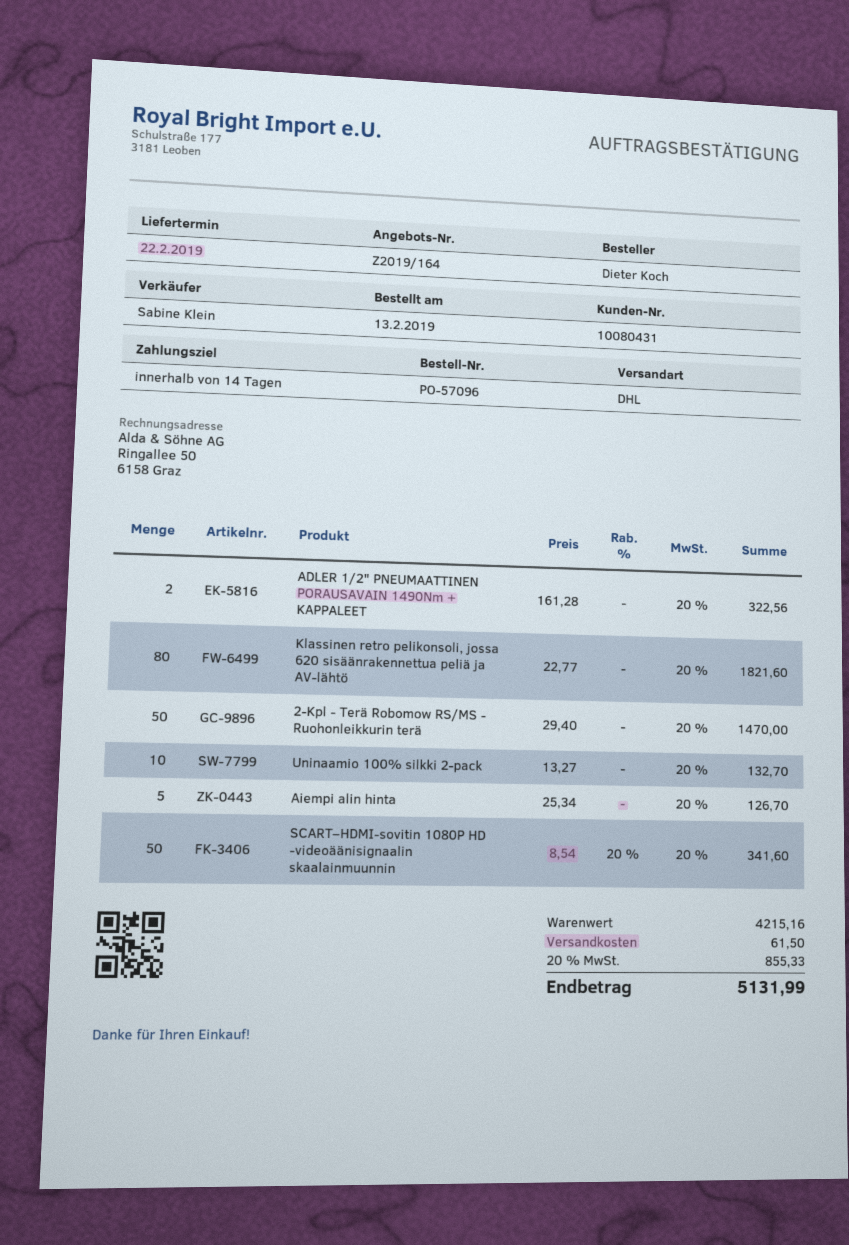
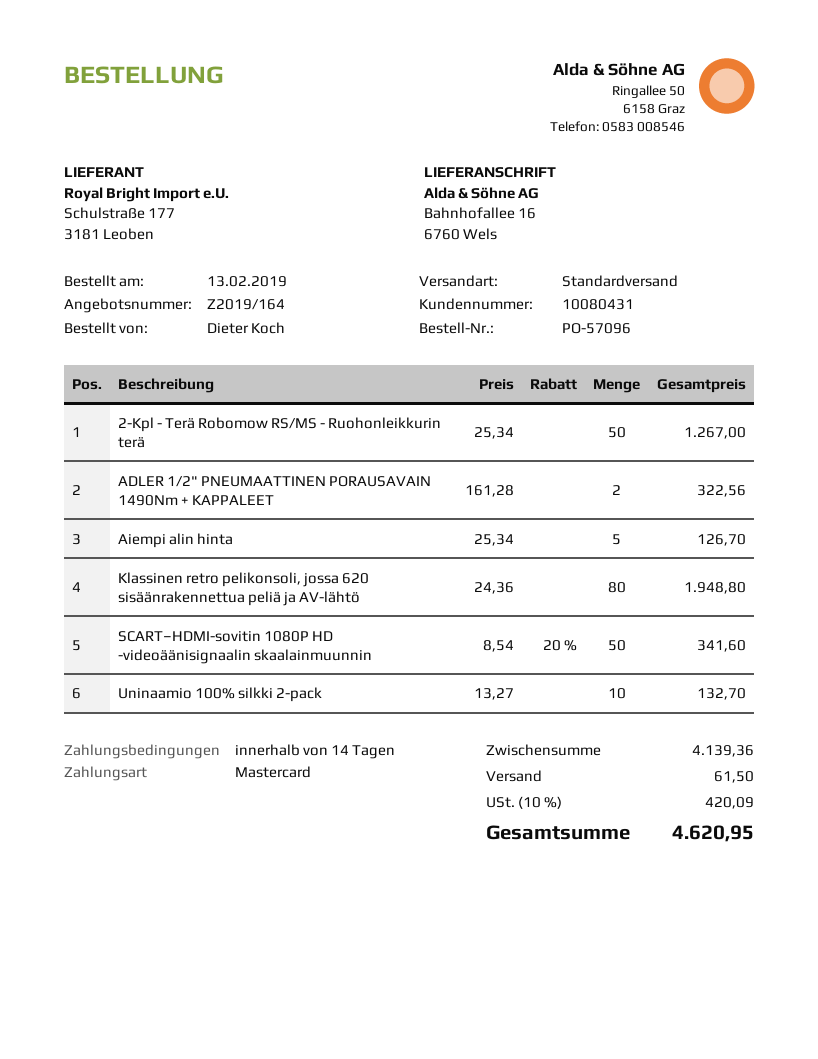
shipping method: DHL -> standard
Klassinen retro pelikonsoli, jossa 620 sisäänrakennettua peliä ja AV-lähtö: 80 x 22.77 = 1821.60 -> 80 x 24.36 = 1948.80
2-Kpl - Terä Robomow RS/MS - Ruohonleikkurin terä: 50 x 29.40 = 1470.00 -> 50 x 25.34 = 1267.00
subtotal: 4215.16 -> 4139.36
tax: 20% = 855.33 -> 10% = 420.09
total: 5131.99 -> 4620.95

